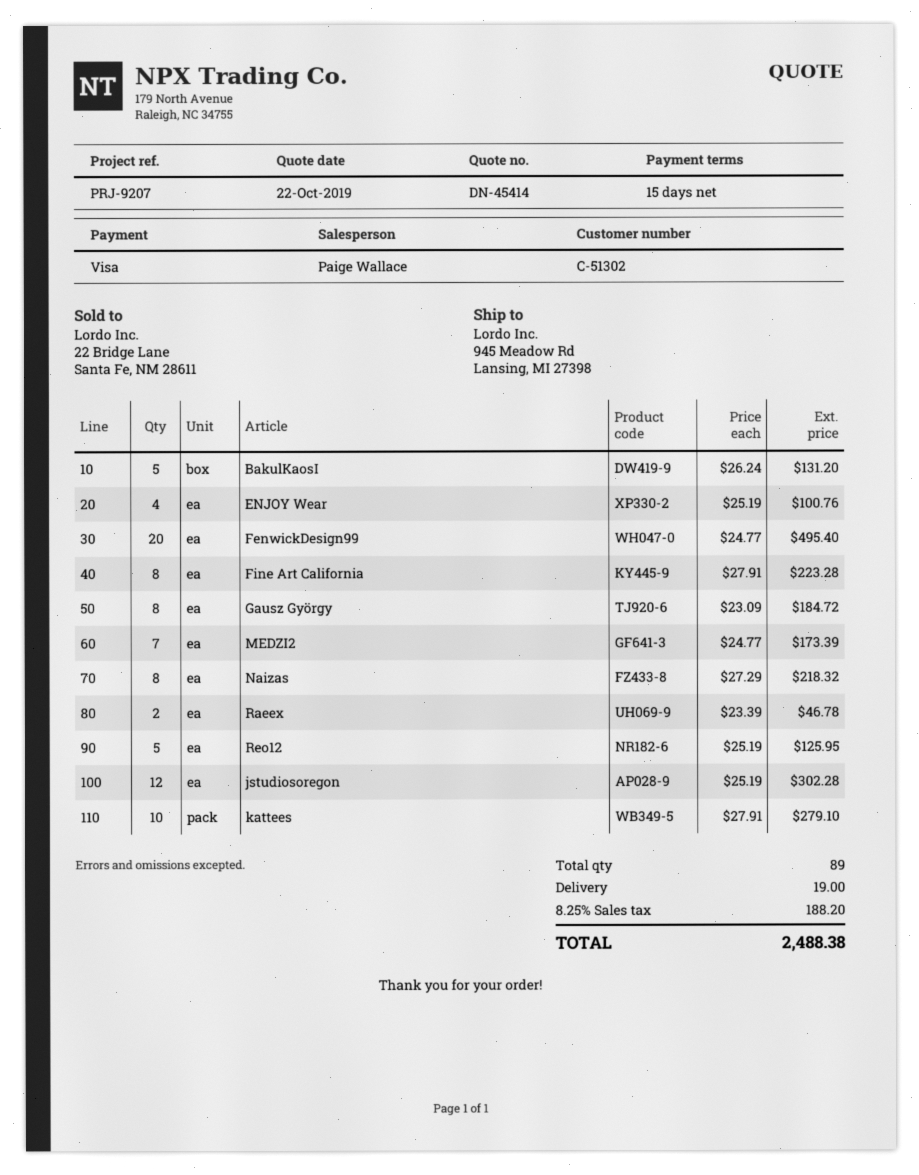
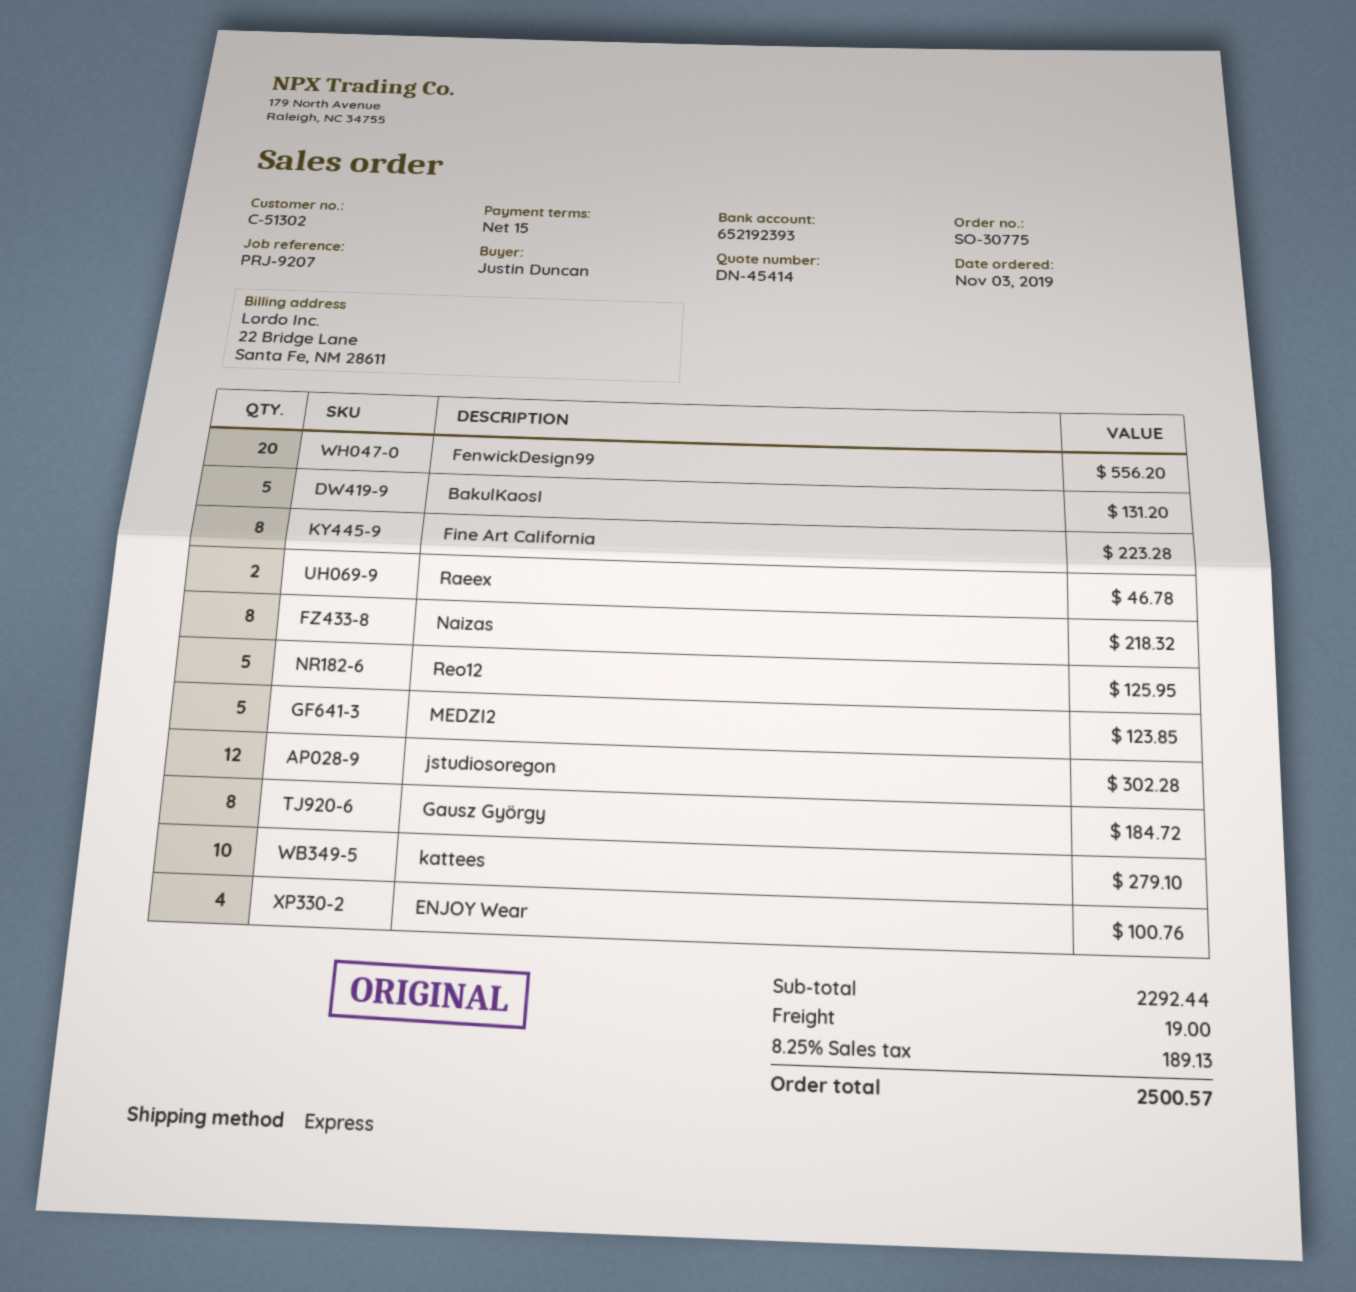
FenwickDesign99: 20 for 495.40 -> 20 for 556.20
MEDZI2: 7 for 173.39 -> 5 for 123.85
tax: 8.25% = 188.20 -> 8.25% = 189.13
total: 2488.38 -> 2500.57

